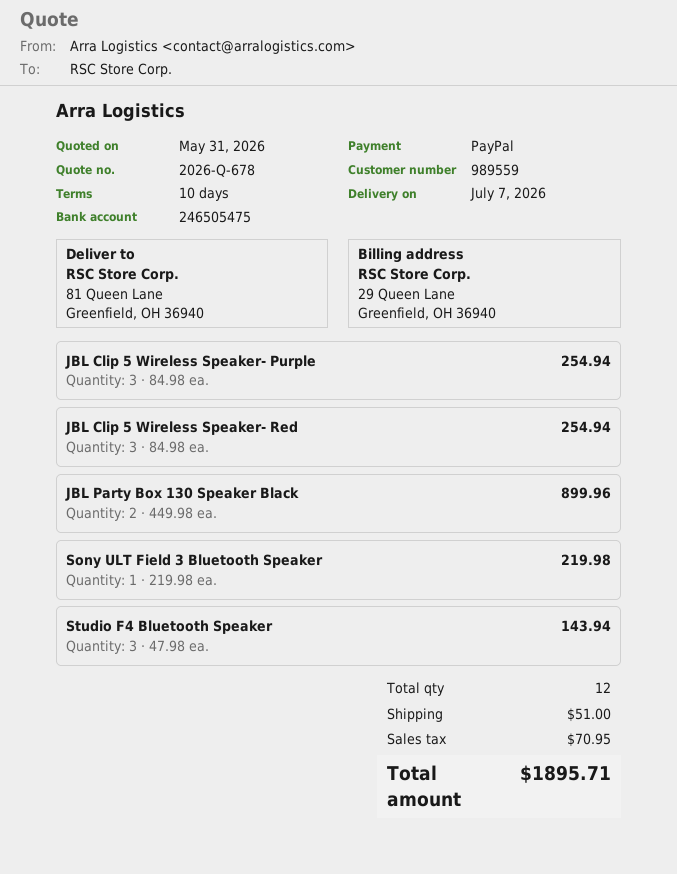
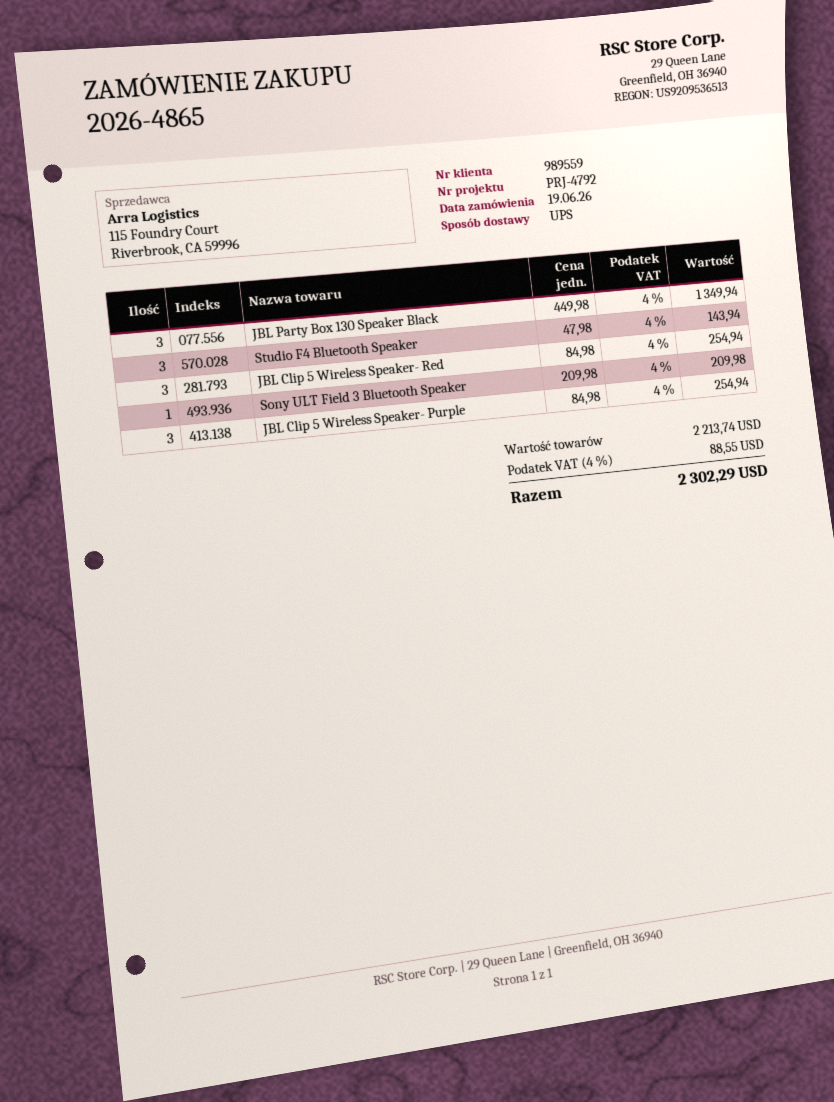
JBL Party Box 130 Speaker Black: 2 x 449.98 = 899.96 -> 3 x 449.98 = 1349.94
Sony ULT Field 3 Bluetooth Speaker: 1 x 219.98 = 219.98 -> 1 x 209.98 = 209.98
shipping: 51.00 -> none
tax: 70.95 -> 88.55
total: 1895.71 -> 2302.29

